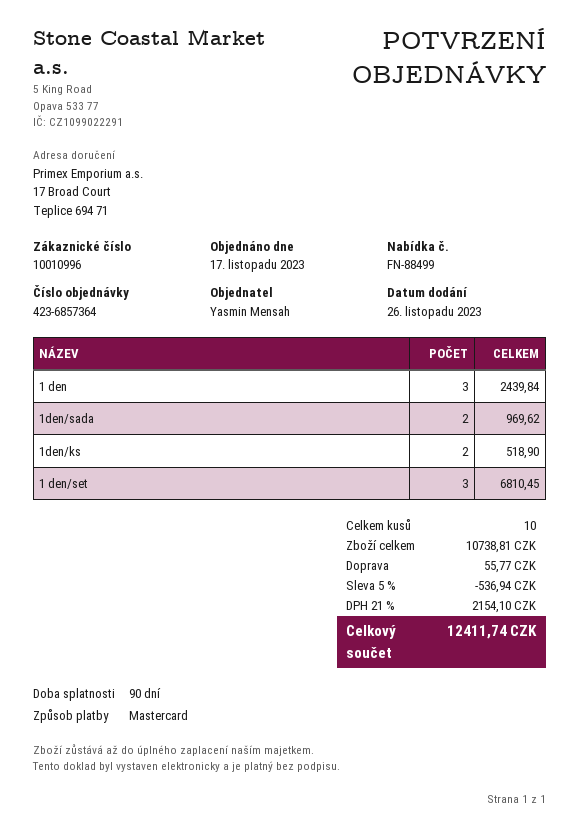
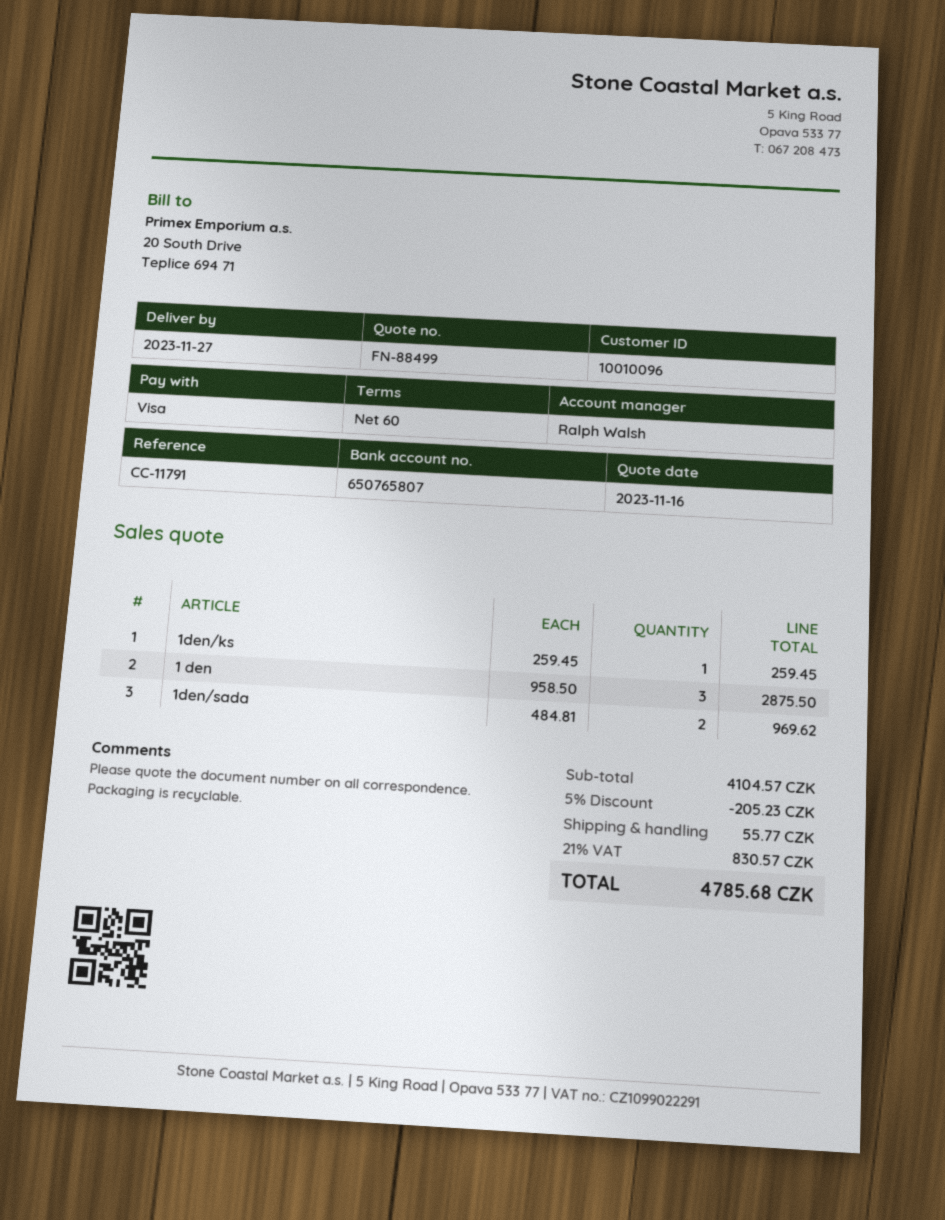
delivery date: 2023-11-26 -> 2023-11-27
payment terms: 90 days -> 60 days
customer number: 10010996 -> 10010096
payment method: Mastercard -> Visa
1 den: 3 for 2439.84 -> 3 for 2875.50
1den/ks: 2 for 518.90 -> 1 for 259.45
1 den/set: 3 for 6810.45 -> none
subtotal: 10738.81 -> 4104.57
discount: 5% = 536.94 -> 5% = 205.23
tax: 21% = 2154.10 -> 21% = 830.57
total: 12411.74 -> 4785.68

